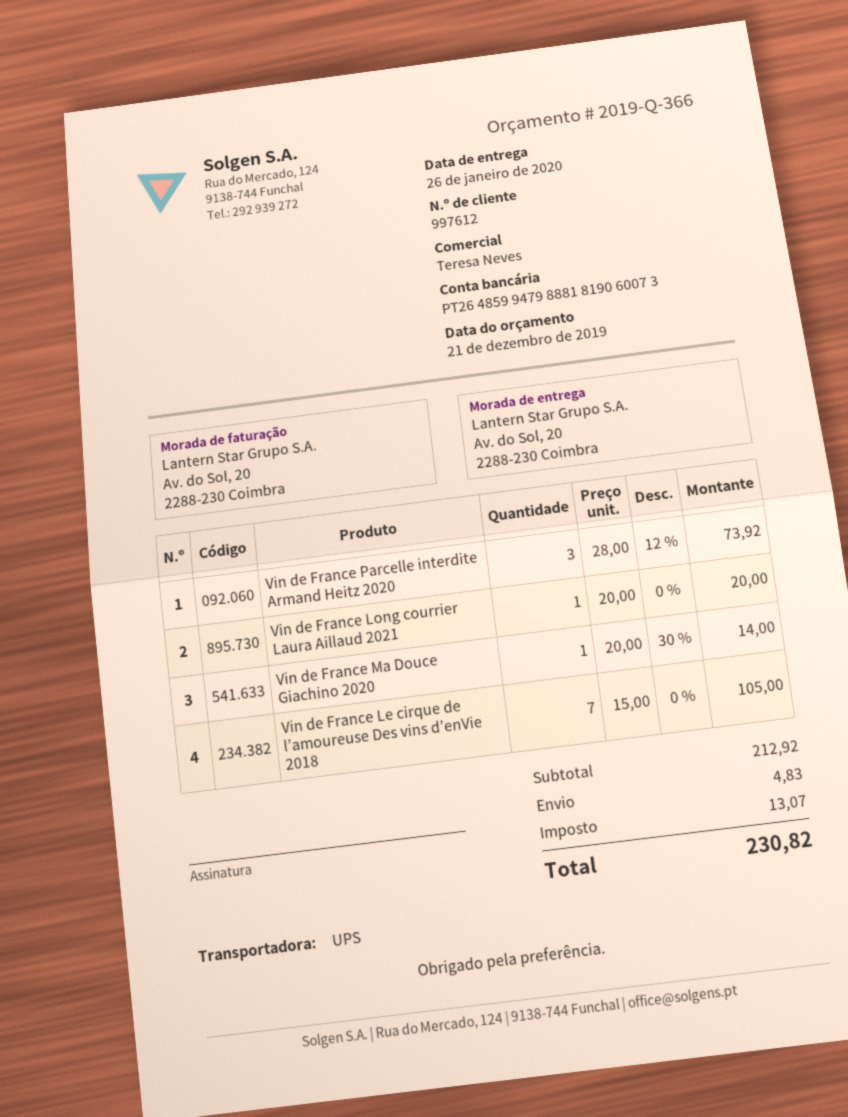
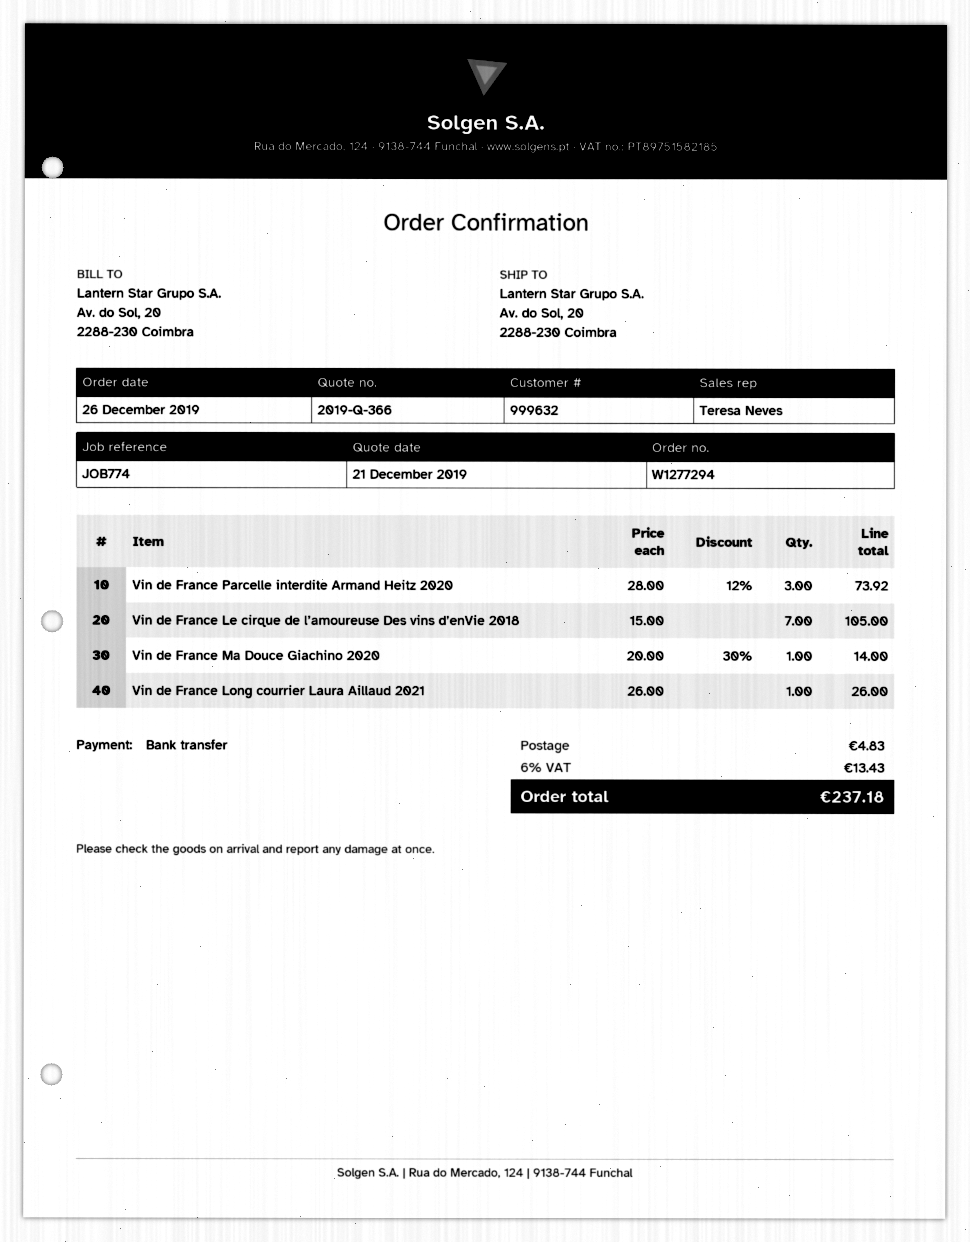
customer number: 997612 -> 999632
Vin de France Long courrier Laura Aillaud 2021: 1 x 20.00 = 20.00 -> 1 x 26.00 = 26.00
tax: 13.07 -> 13.43
total: 230.82 -> 237.18

